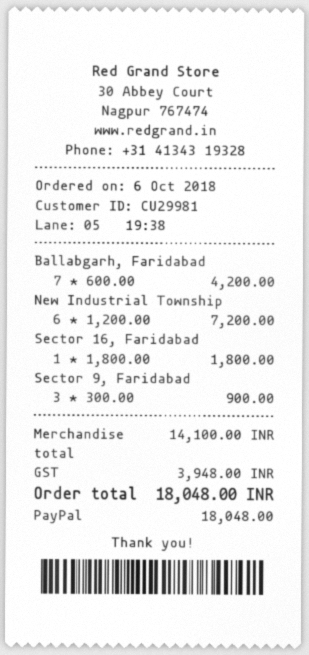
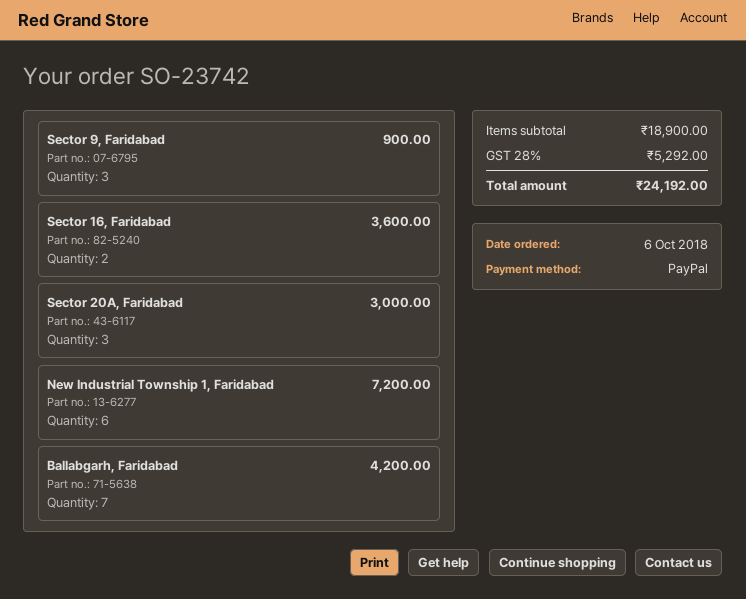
Sector 16, Faridabad: 1 for 1800.00 -> 2 for 3600.00
Sector 20A, Faridabad: none -> 3 for 3000.00
subtotal: 14100.00 -> 18900.00
tax: 3948.00 -> 5292.00
total: 18048.00 -> 24192.00

